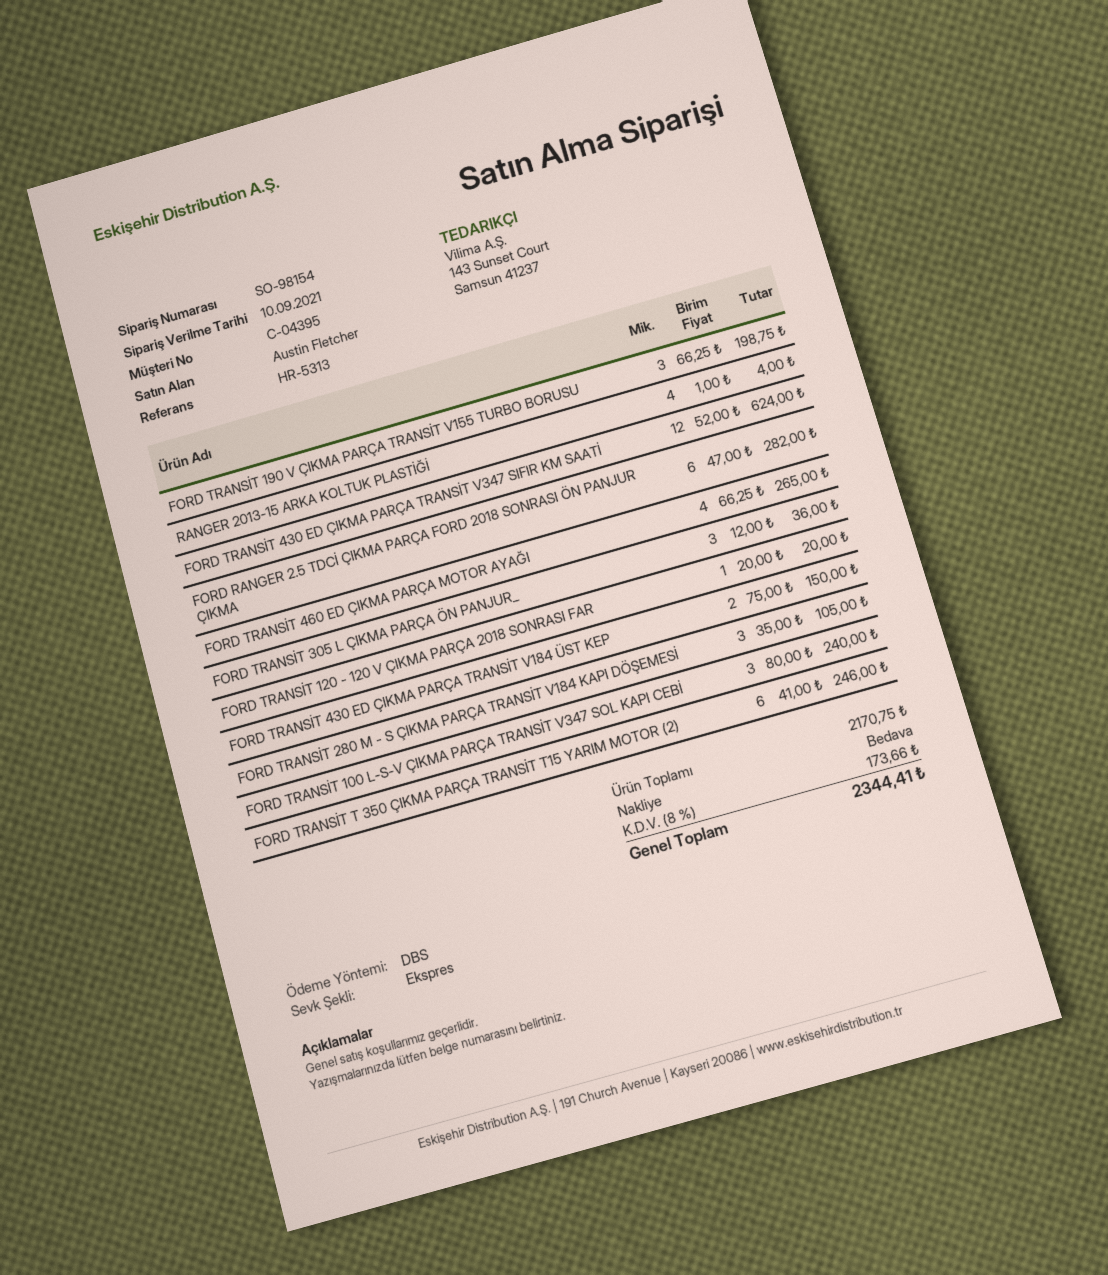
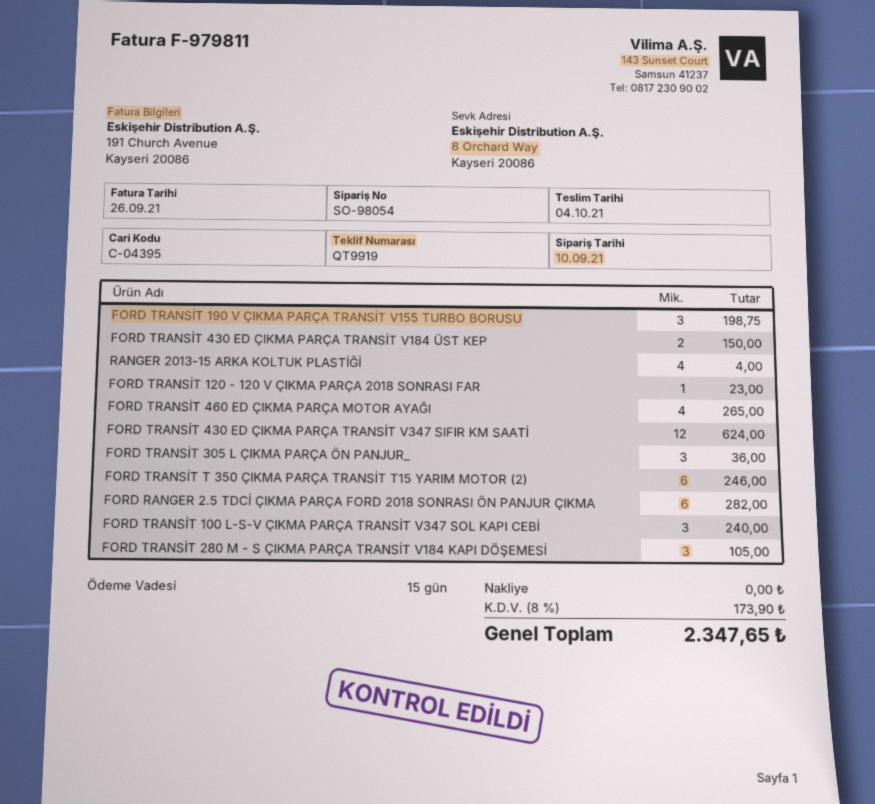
order number: SO-98154 -> SO-98054
FORD TRANSİT 120 - 120 V ÇIKMA PARÇA 2018 SONRASI FAR: 1 for 20.00 -> 1 for 23.00
tax: 8% = 173.66 -> 8% = 173.90
total: 2344.41 -> 2347.65

